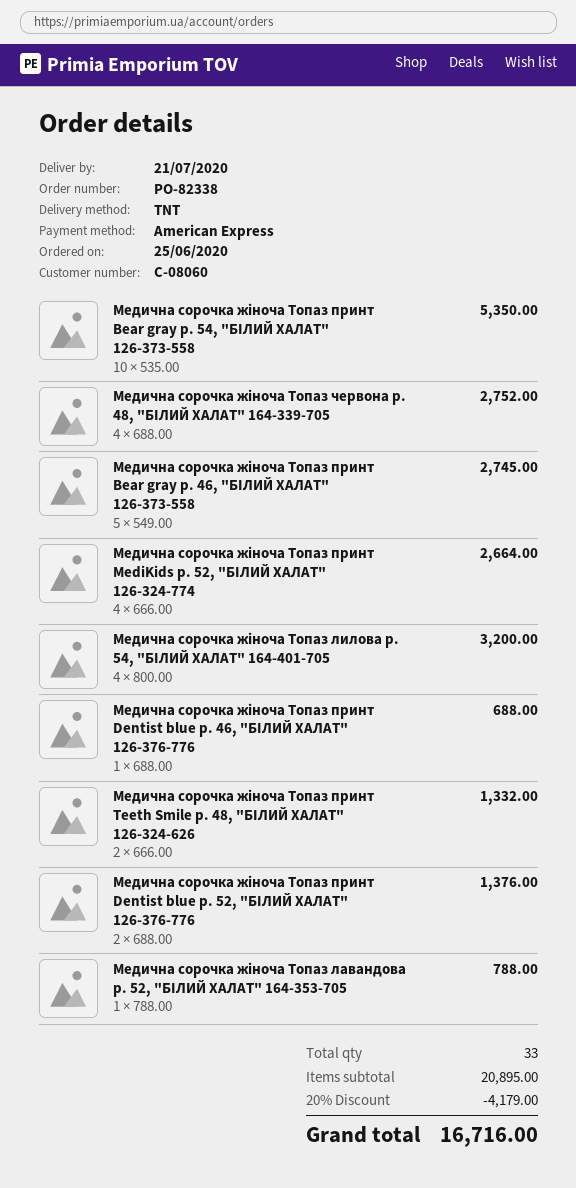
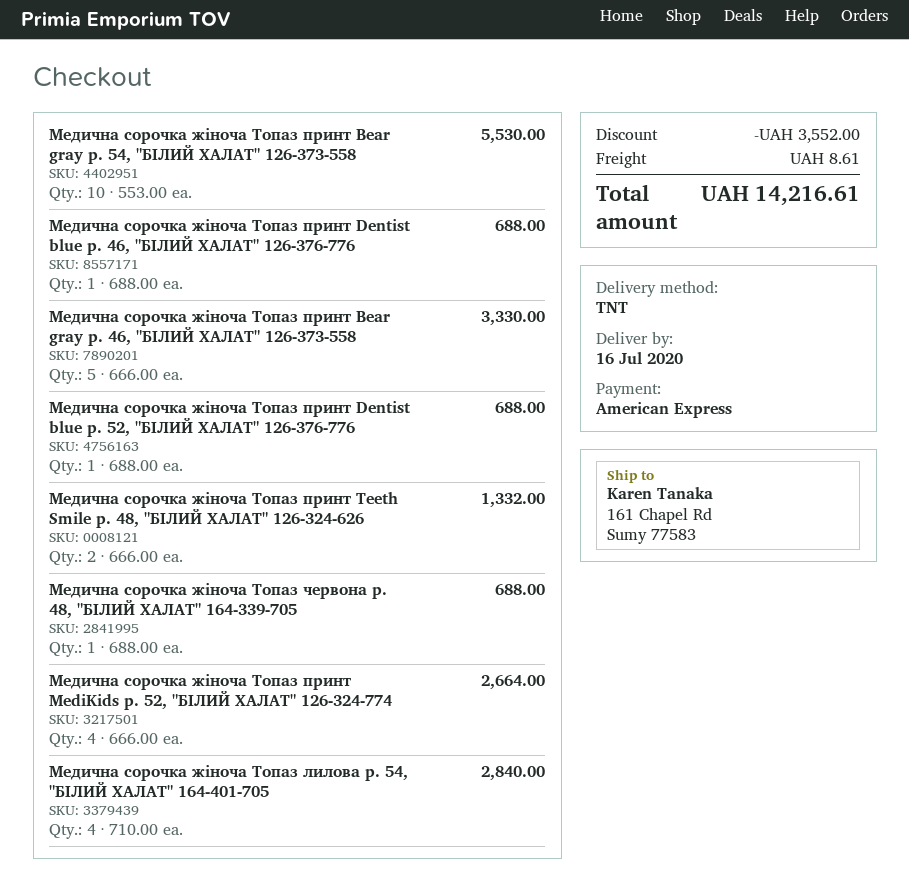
delivery date: 2020-07-21 -> 2020-07-16
Медична сорочка жіноча Топаз принт Bear gray р. 54, "БІЛИЙ ХАЛАТ" 126-373-558: 10 x 535.00 = 5350.00 -> 10 x 553.00 = 5530.00
Медична сорочка жіноча Топаз червона р. 48, "БІЛИЙ ХАЛАТ" 164-339-705: 4 x 688.00 = 2752.00 -> 1 x 688.00 = 688.00
Медична сорочка жіноча Топаз принт Bear gray р. 46, "БІЛИЙ ХАЛАТ" 126-373-558: 5 x 549.00 = 2745.00 -> 5 x 666.00 = 3330.00
Медична сорочка жіноча Топаз лилова р. 54, "БІЛИЙ ХАЛАТ" 164-401-705: 4 x 800.00 = 3200.00 -> 4 x 710.00 = 2840.00
Медична сорочка жіноча Топаз принт Dentist blue р. 52, "БІЛИЙ ХАЛАТ" 126-376-776: 2 x 688.00 = 1376.00 -> 1 x 688.00 = 688.00
Медична сорочка жіноча Топаз лавандова р. 52, "БІЛИЙ ХАЛАТ" 164-353-705: 1 x 788.00 = 788.00 -> none
discount: 4179.00 -> 3552.00
shipping: none -> 8.61
total: 16716.00 -> 14216.61

